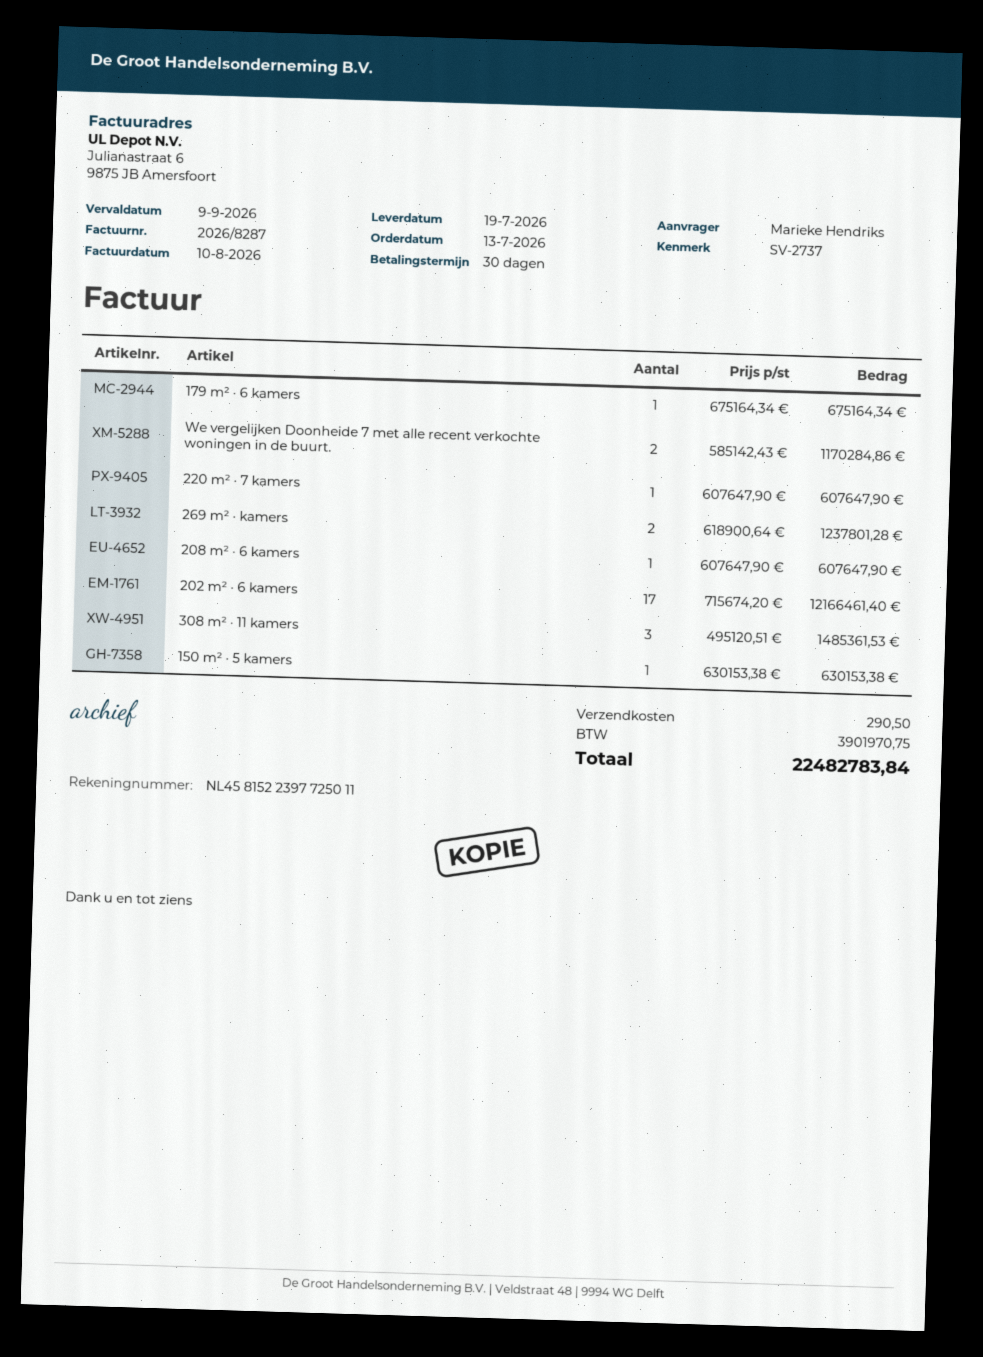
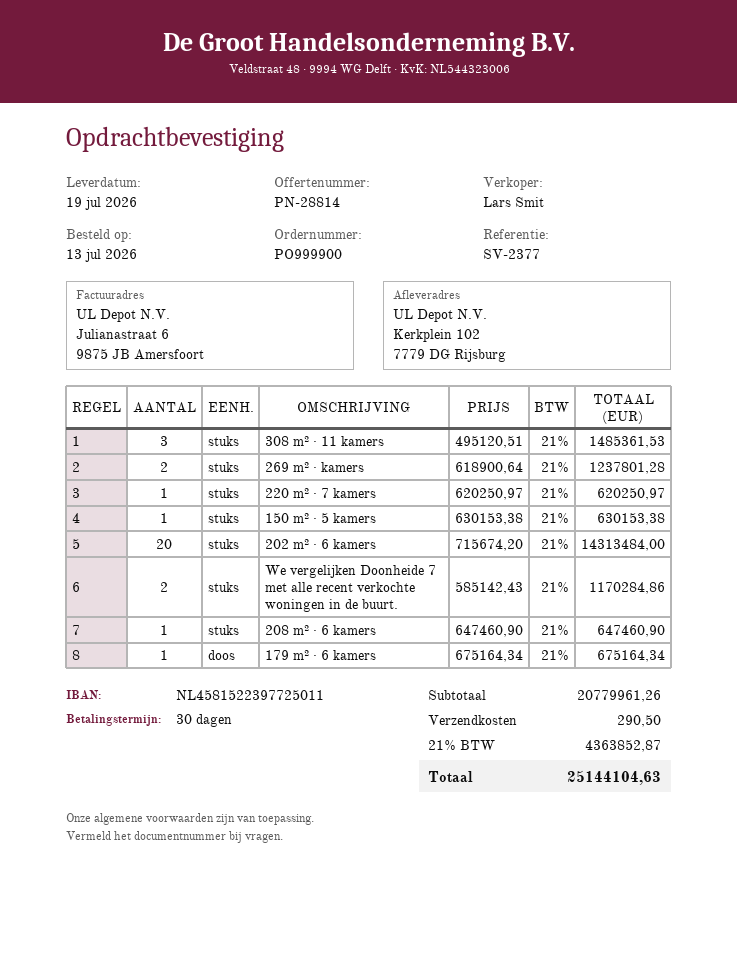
reference: SV-2737 -> SV-2377
220 m² · 7 kamers: 1 x 607647.90 = 607647.90 -> 1 x 620250.97 = 620250.97
208 m² · 6 kamers: 1 x 607647.90 = 607647.90 -> 1 x 647460.90 = 647460.90
202 m² · 6 kamers: 17 x 715674.20 = 12166461.40 -> 20 x 715674.20 = 14313484.00
tax: 3901970.75 -> 4363852.87
total: 22482783.84 -> 25144104.63

